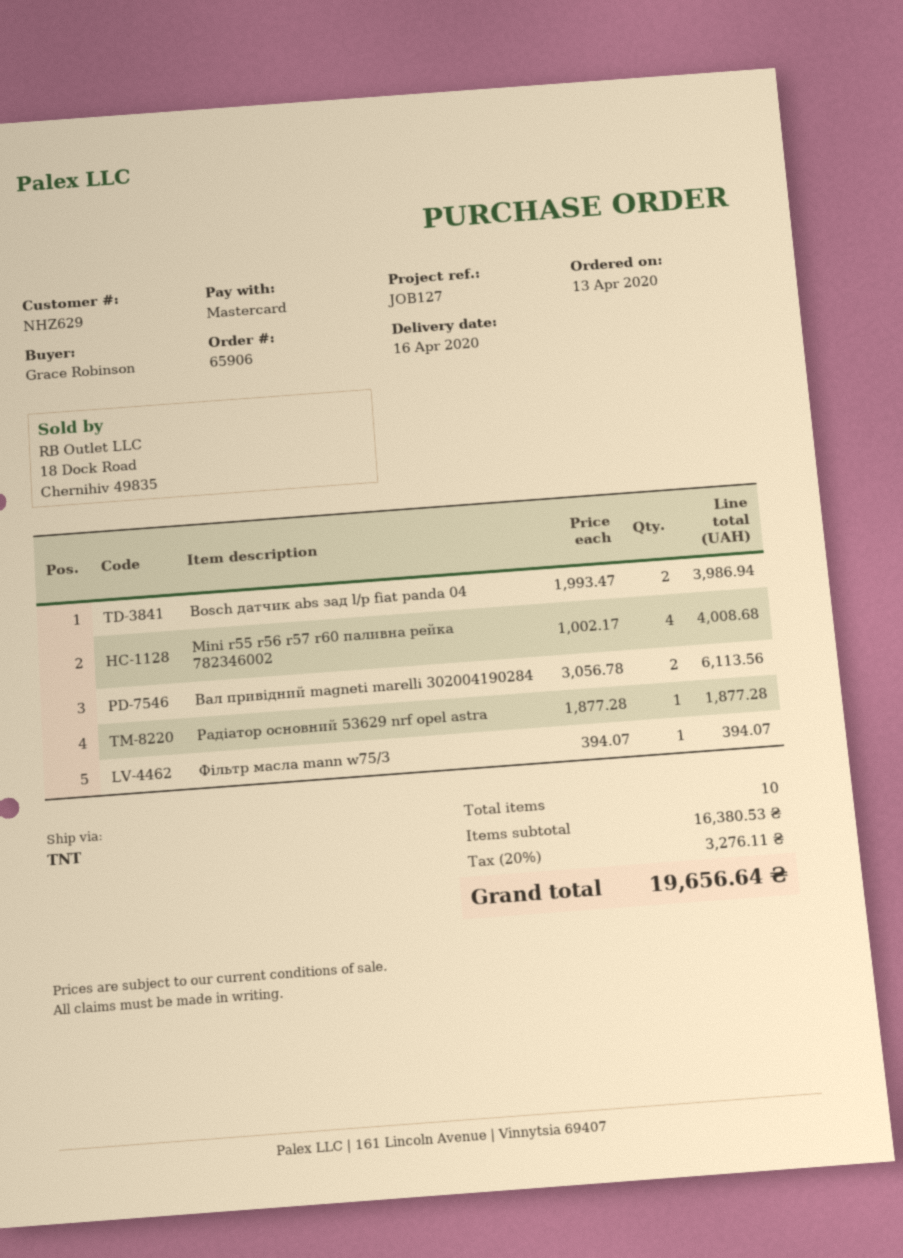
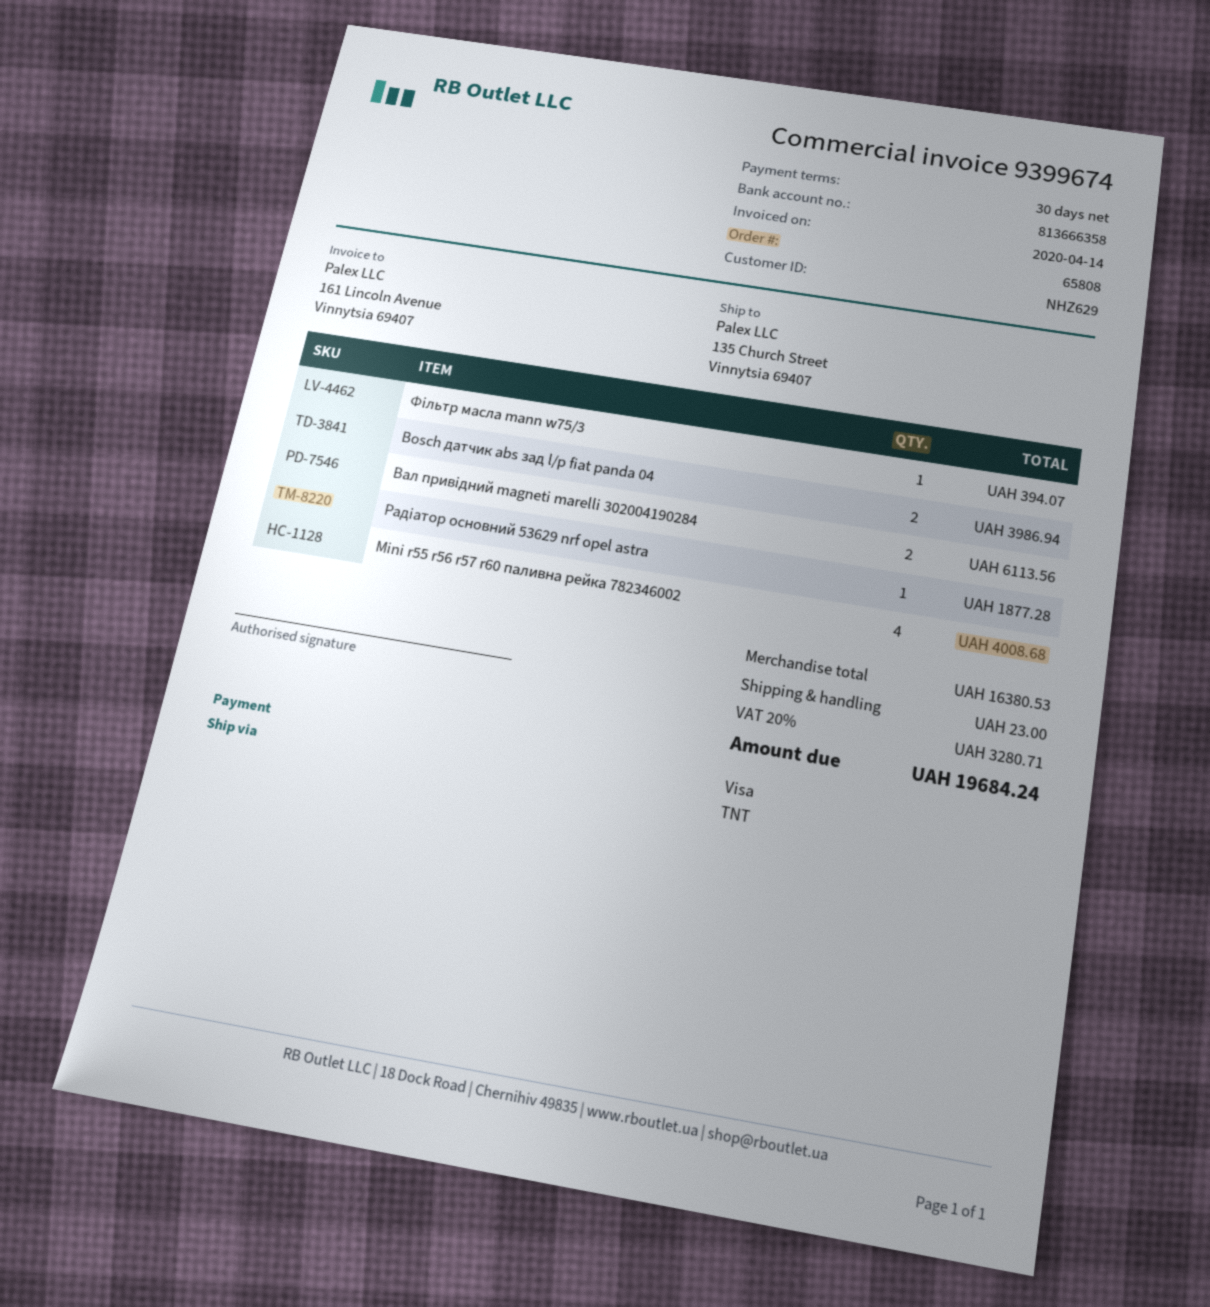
order number: 65906 -> 65808
payment method: Mastercard -> Visa
shipping: none -> 23.00
tax: 20% = 3276.11 -> 20% = 3280.71
total: 19656.64 -> 19684.24

